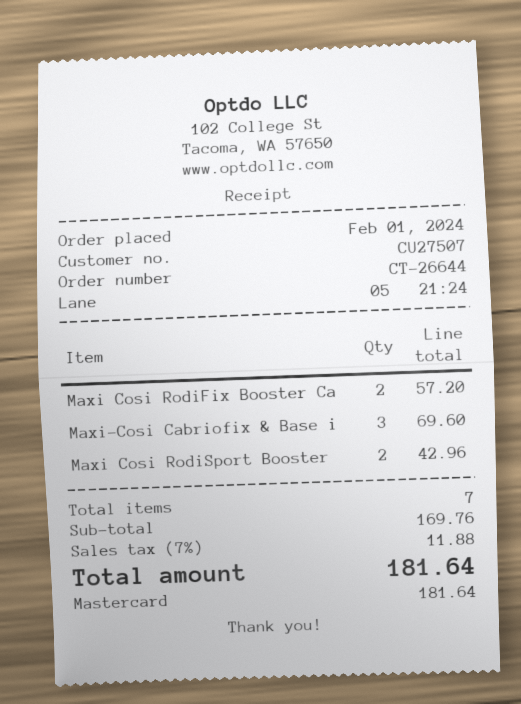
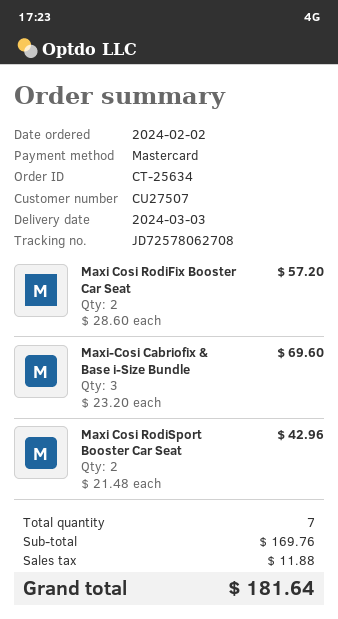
order number: CT-26644 -> CT-25634
order date: 2024-02-01 -> 2024-02-02

